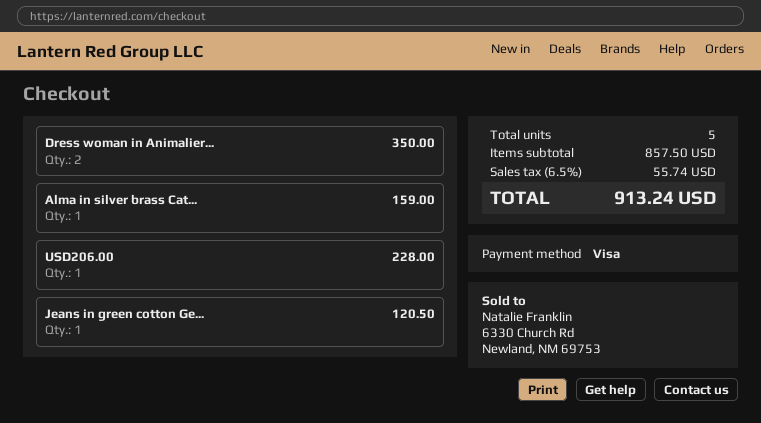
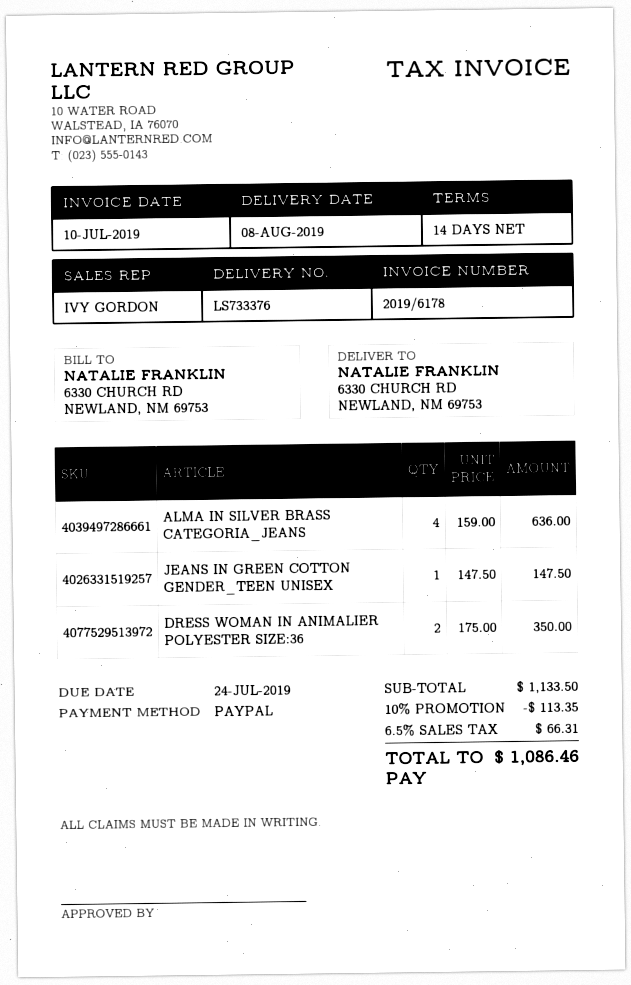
payment method: Visa -> PayPal
Alma in silver brass Cat...: 1 for 159.00 -> 4 for 636.00
USD206.00: 1 for 228.00 -> none
Jeans in green cotton Ge...: 1 for 120.50 -> 1 for 147.50
subtotal: 857.50 -> 1133.50
discount: none -> 10% = 113.35
tax: 6.5% = 55.74 -> 6.5% = 66.31
total: 913.24 -> 1086.46

